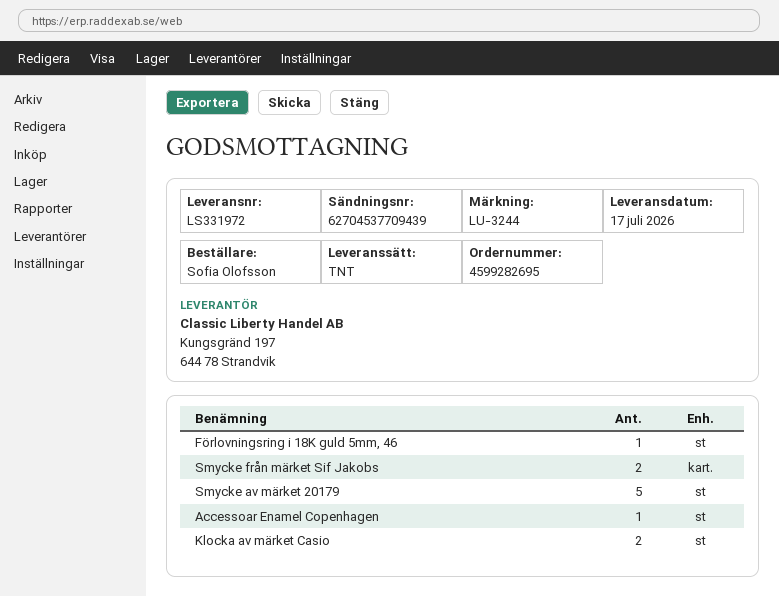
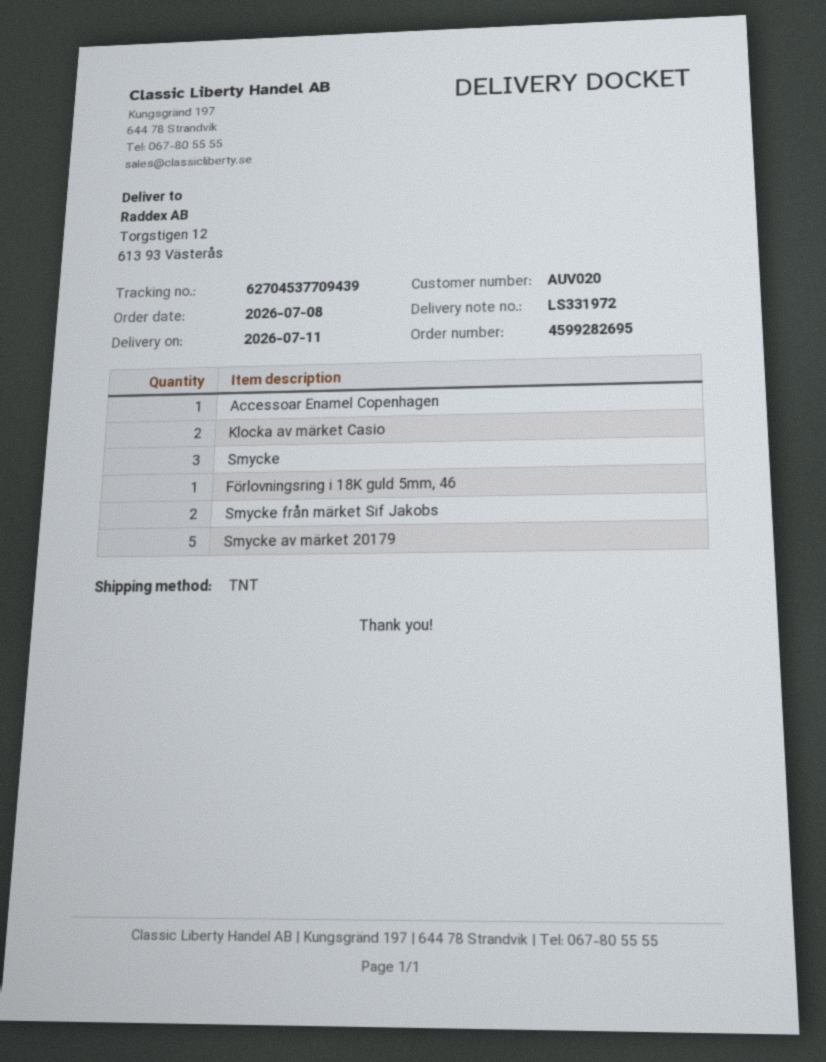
delivery date: 2026-07-17 -> 2026-07-11
Smycke: none -> 3

